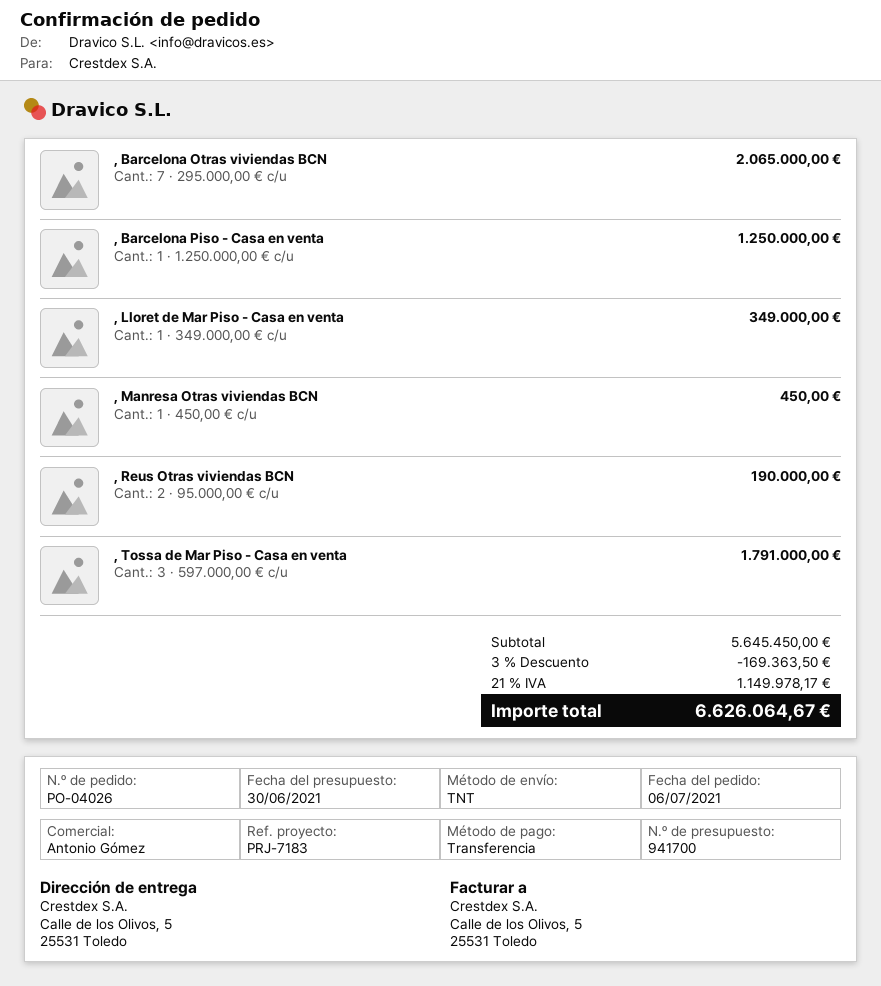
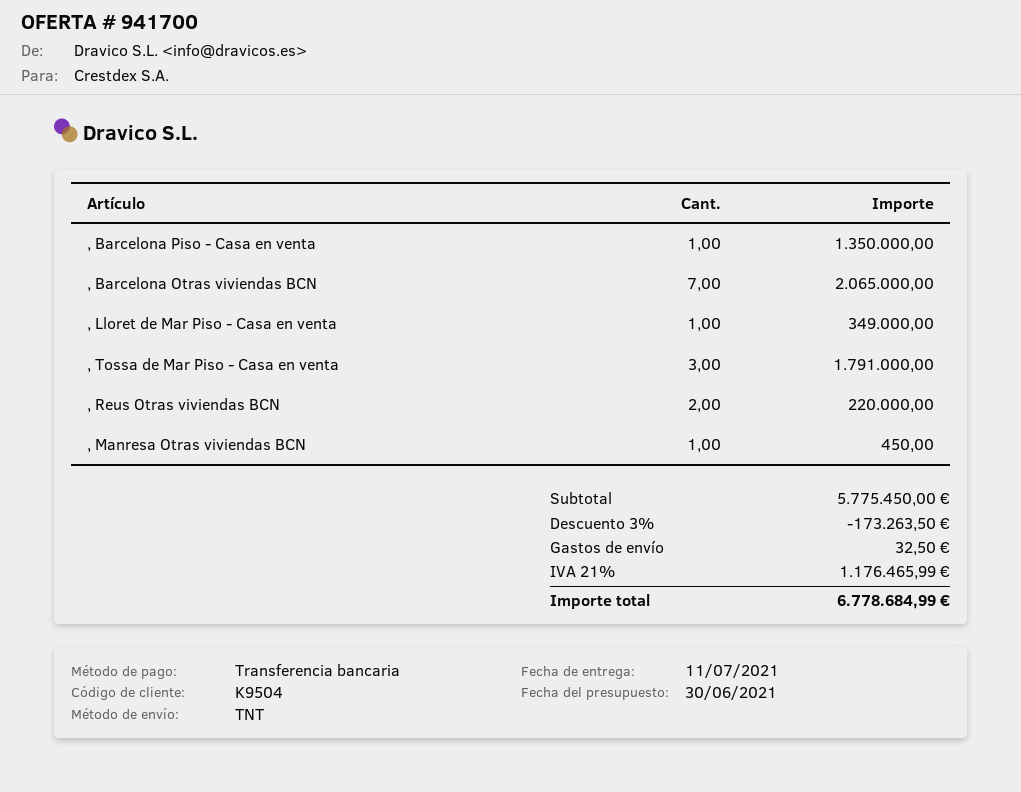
, Barcelona Piso - Casa en venta: 1 for 1250000.00 -> 1 for 1350000.00
, Reus Otras viviendas BCN: 2 for 190000.00 -> 2 for 220000.00
subtotal: 5645450.00 -> 5775450.00
discount: 3% = 169363.50 -> 3% = 173263.50
shipping: none -> 32.50
tax: 21% = 1149978.17 -> 21% = 1176465.99
total: 6626064.67 -> 6778684.99

